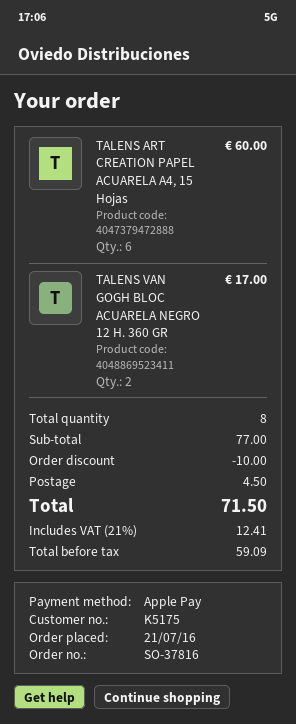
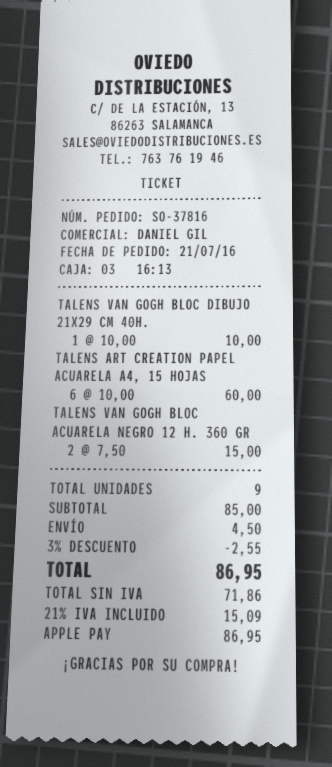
TALENS VAN GOGH BLOC ACUARELA NEGRO 12 H. 360 GR: 2 for 17.00 -> 2 for 15.00
TALENS VAN GOGH BLOC DIBUJO 21X29 CM 40H.: none -> 1 for 10.00
total quantity: 8 -> 9
subtotal: 77.00 -> 85.00
discount: 10.00 -> 2.55
net: 59.09 -> 71.86
tax: 21% = 12.41 -> 21% = 15.09
total: 71.50 -> 86.95

